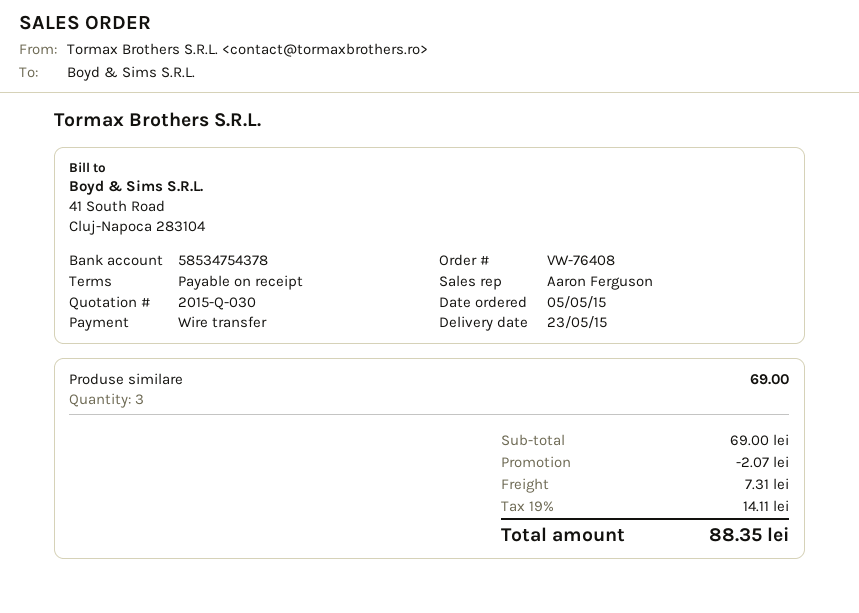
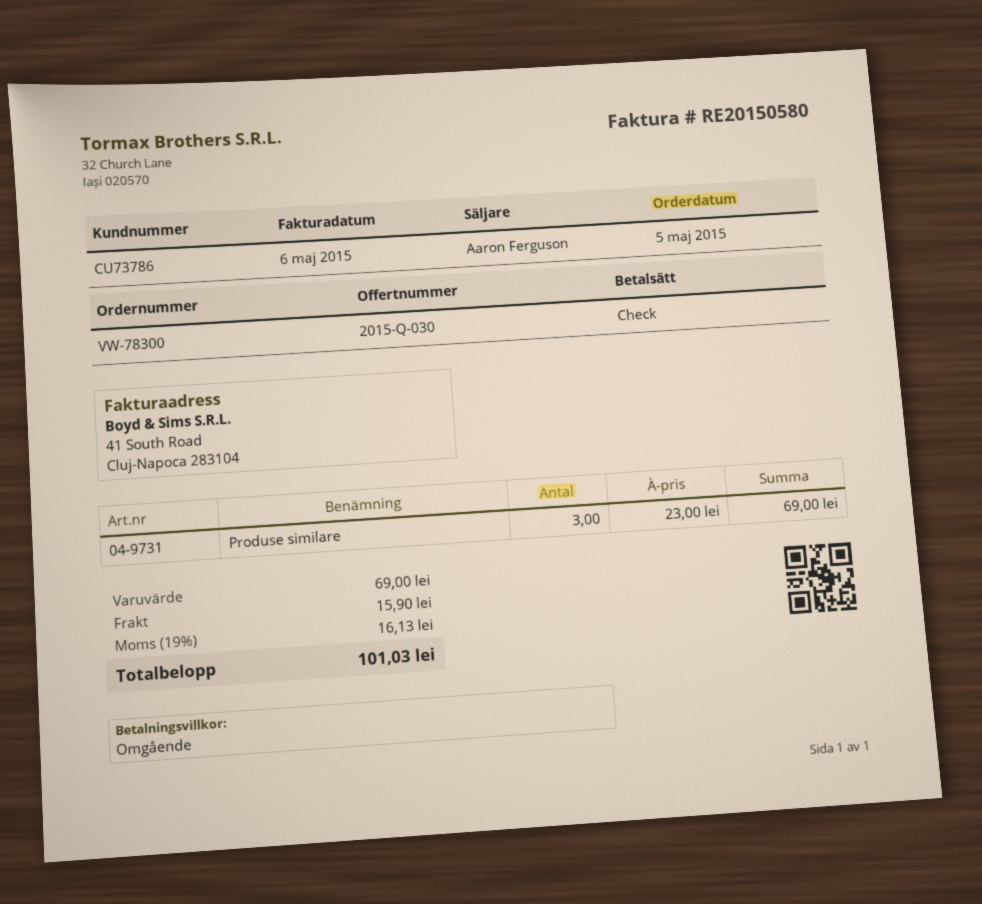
order number: VW-76408 -> VW-78300
payment method: bank transfer -> cheque
discount: 2.07 -> none
shipping: 7.31 -> 15.90
tax: 19% = 14.11 -> 19% = 16.13
total: 88.35 -> 101.03

